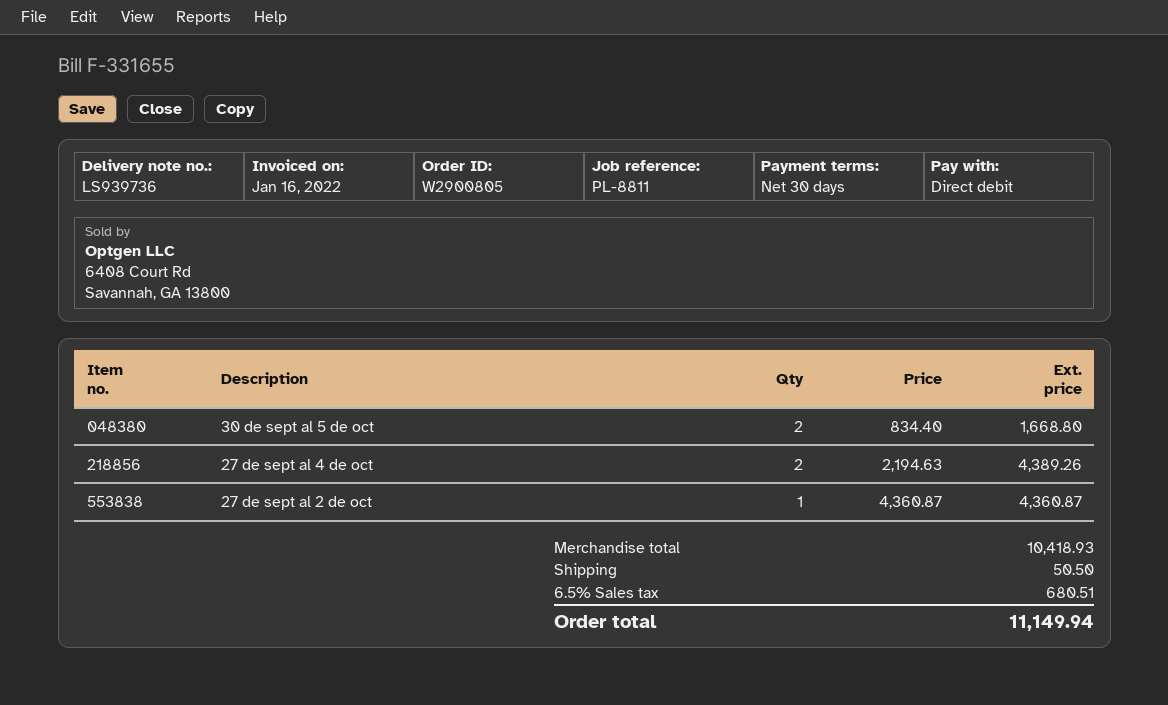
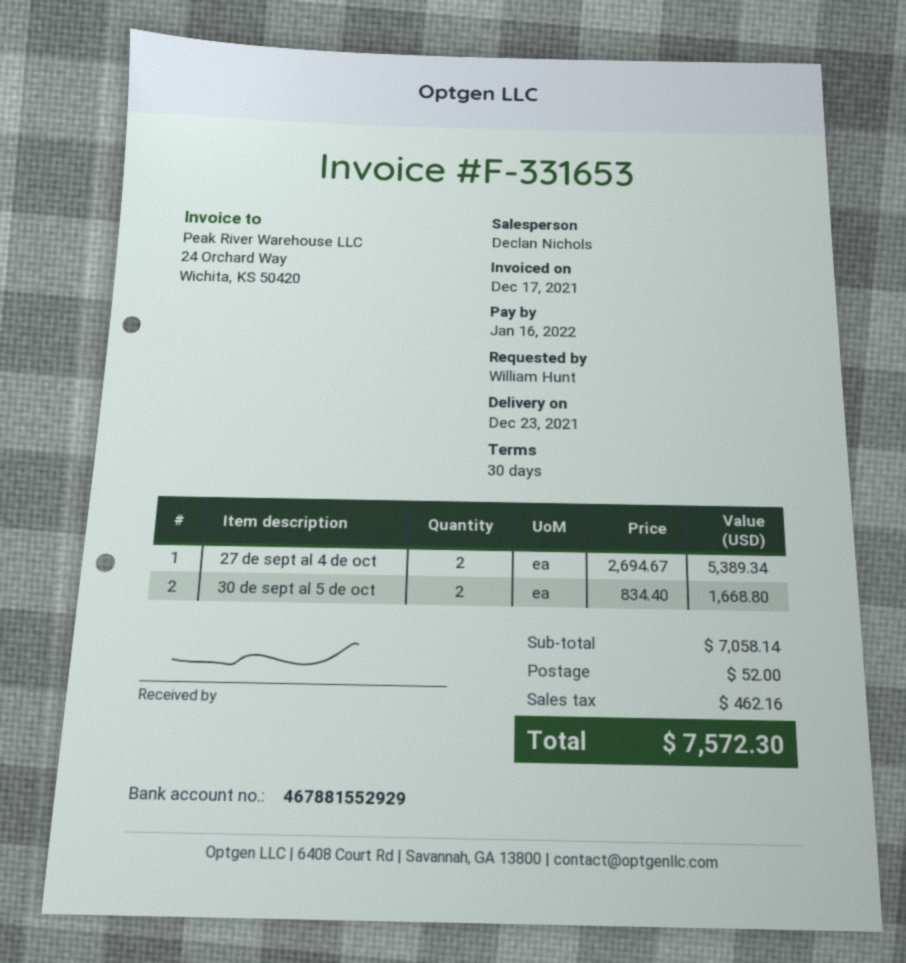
invoice number: F-331655 -> F-331653
invoice date: 2022-01-16 -> 2021-12-17
27 de sept al 4 de oct: 2 x 2194.63 = 4389.26 -> 2 x 2694.67 = 5389.34
27 de sept al 2 de oct: 1 x 4360.87 = 4360.87 -> none
subtotal: 10418.93 -> 7058.14
shipping: 50.50 -> 52.00
tax: 680.51 -> 462.16
total: 11149.94 -> 7572.30

